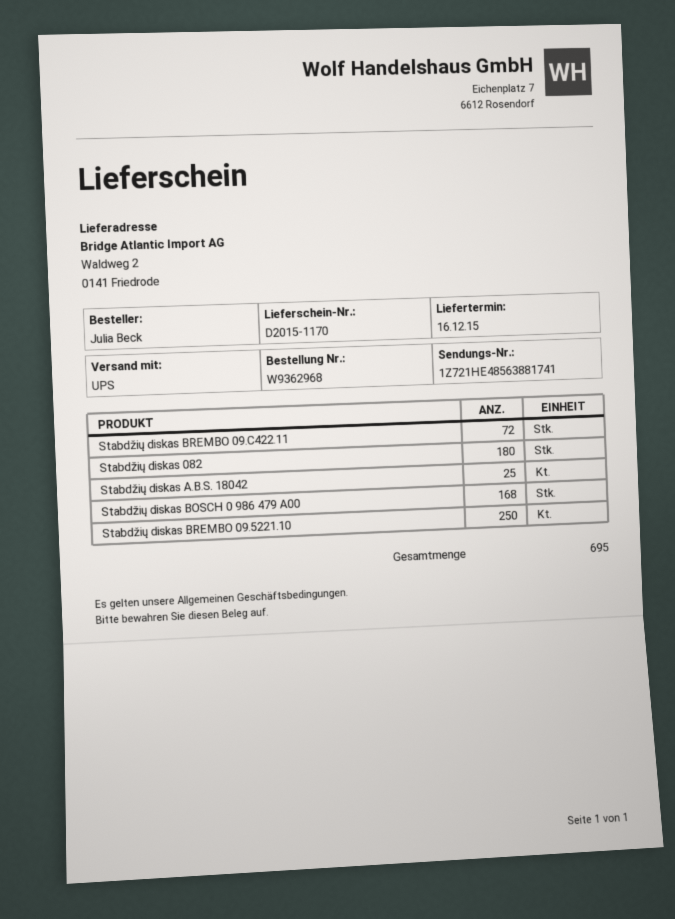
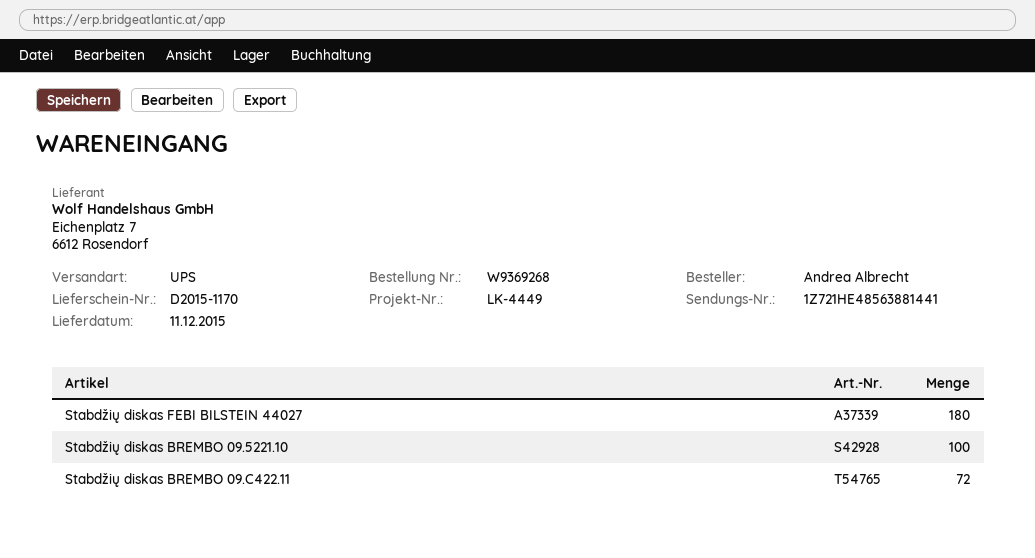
order number: W9362968 -> W9369268
delivery date: 2015-12-16 -> 2015-12-11
ordered by: Julia Beck -> Andrea Albrecht
tracking number: 1Z721HE48563881741 -> 1Z721HE48563881441
Stabdžių diskas 082: 180 -> none
Stabdžių diskas A.B.S. 18042: 25 -> none
Stabdžių diskas BOSCH 0 986 479 A00: 168 -> none
Stabdžių diskas BREMBO 09.5221.10: 250 -> 100
Stabdžių diskas FEBI BILSTEIN 44027: none -> 180

